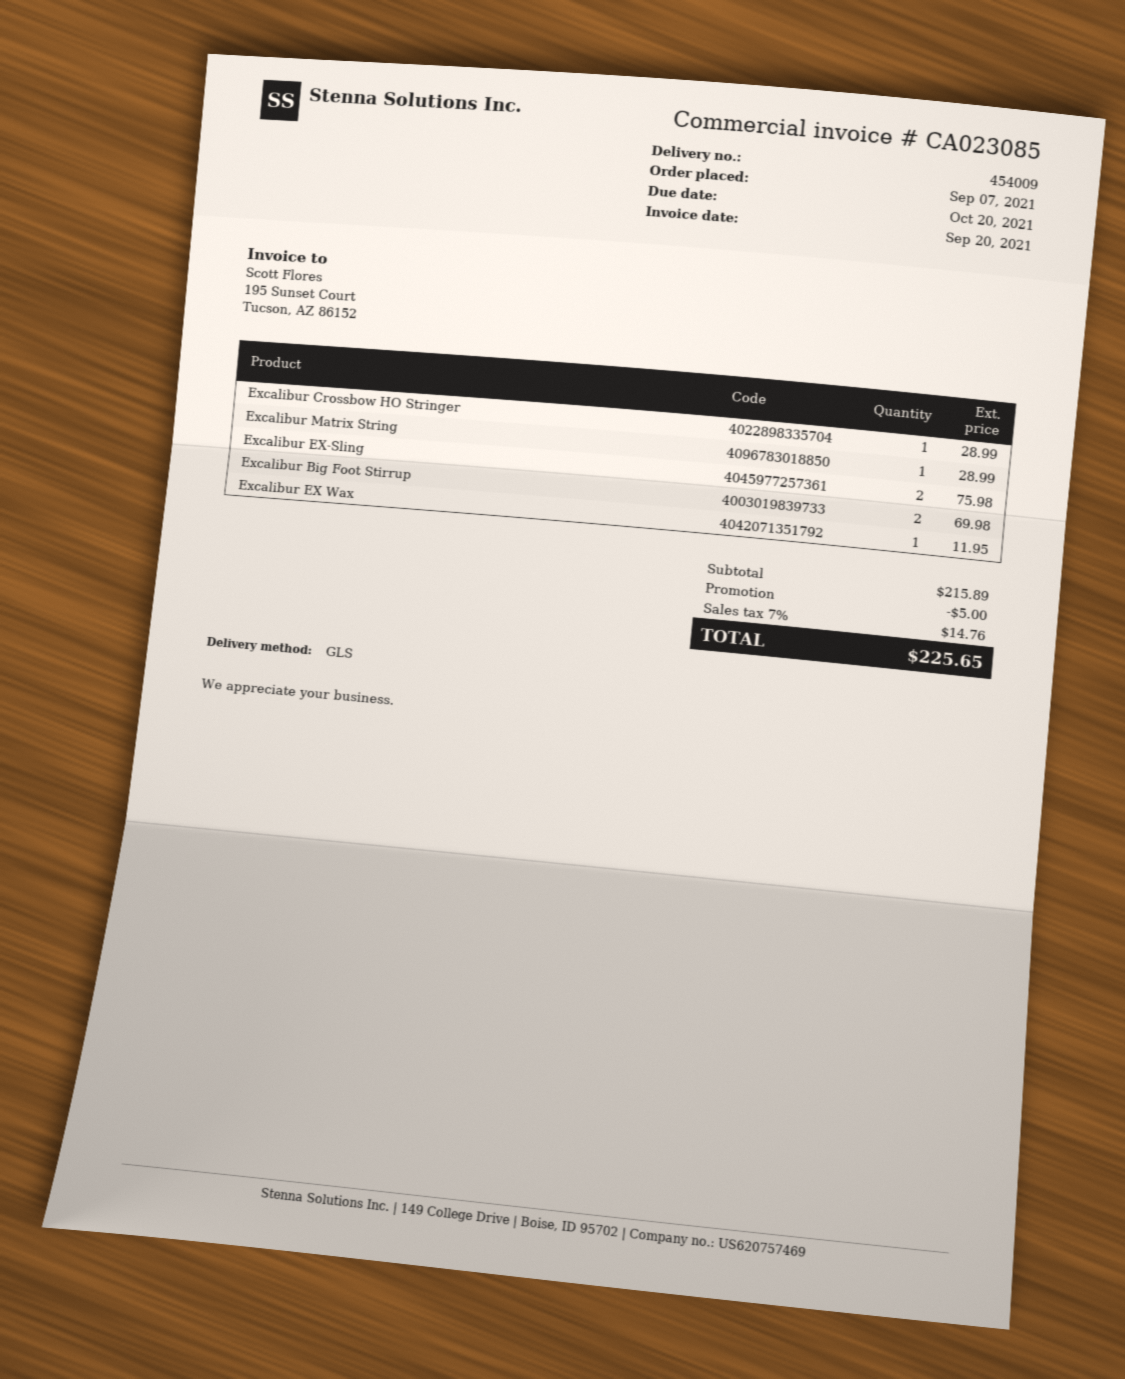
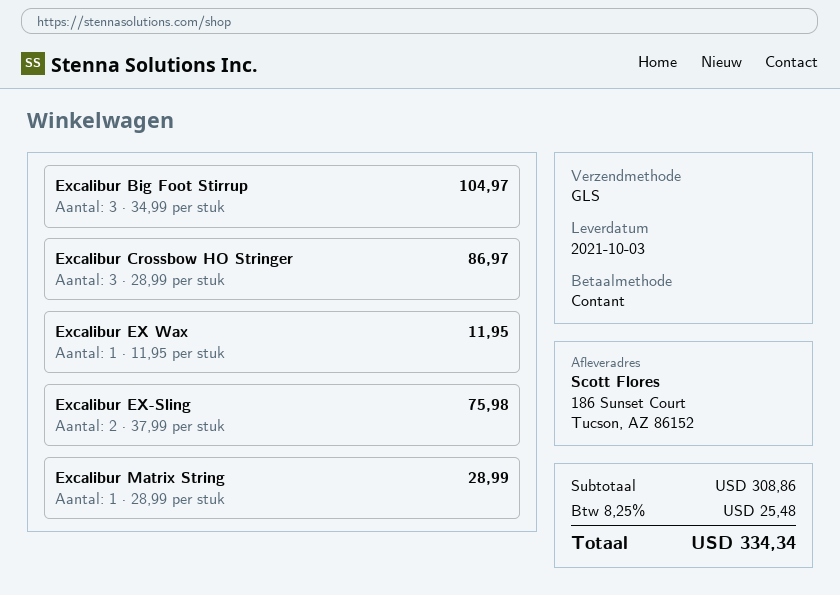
Excalibur Crossbow HO Stringer: 1 for 28.99 -> 3 for 86.97
Excalibur Big Foot Stirrup: 2 for 69.98 -> 3 for 104.97
subtotal: 215.89 -> 308.86
discount: 5.00 -> none
tax: 7% = 14.76 -> 8.25% = 25.48
total: 225.65 -> 334.34

